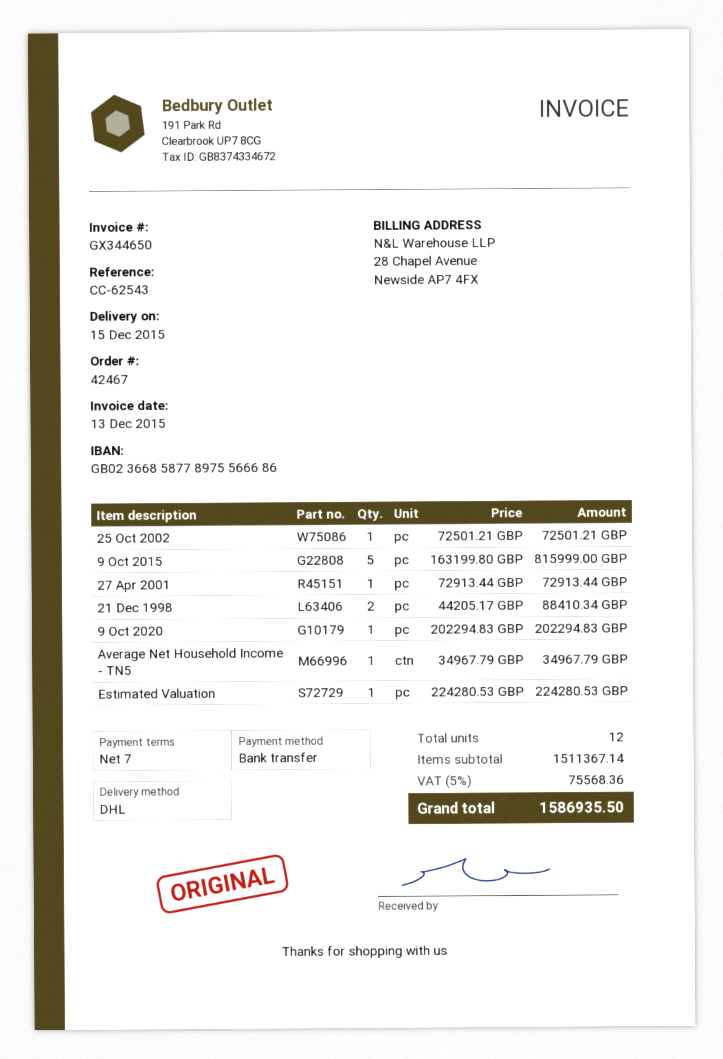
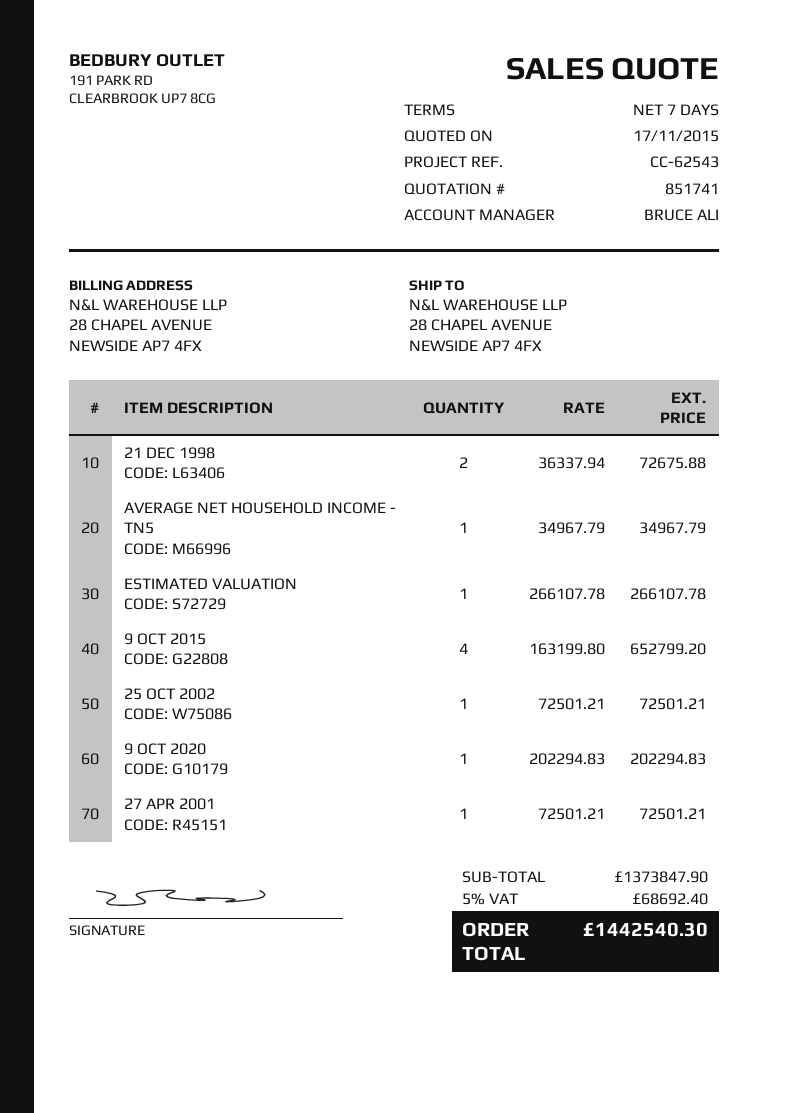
9 Oct 2015: 5 x 163199.80 = 815999.00 -> 4 x 163199.80 = 652799.20
27 Apr 2001: 1 x 72913.44 = 72913.44 -> 1 x 72501.21 = 72501.21
21 Dec 1998: 2 x 44205.17 = 88410.34 -> 2 x 36337.94 = 72675.88
Estimated Valuation: 1 x 224280.53 = 224280.53 -> 1 x 266107.78 = 266107.78
subtotal: 1511367.14 -> 1373847.90
tax: 5% = 75568.36 -> 5% = 68692.40
total: 1586935.50 -> 1442540.30

